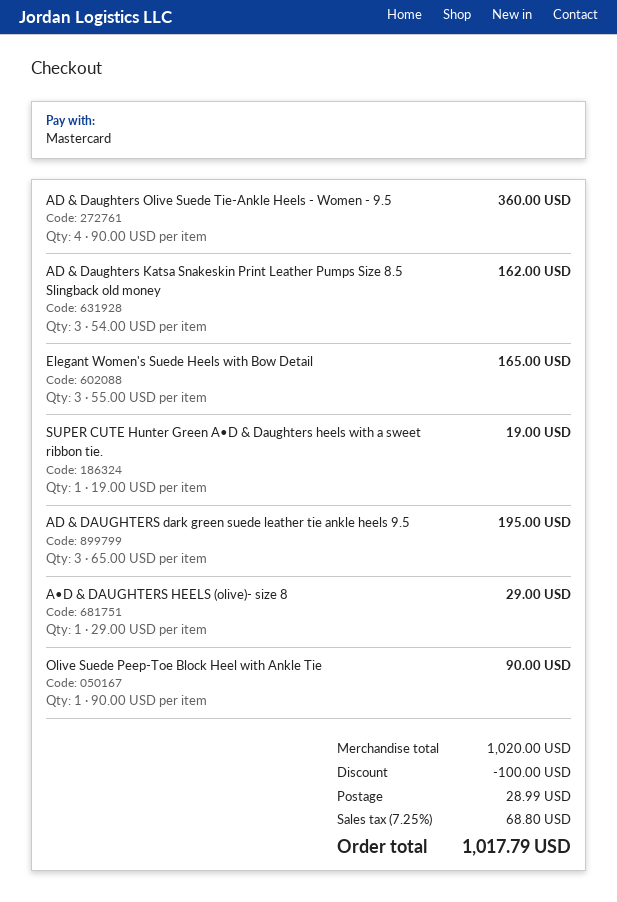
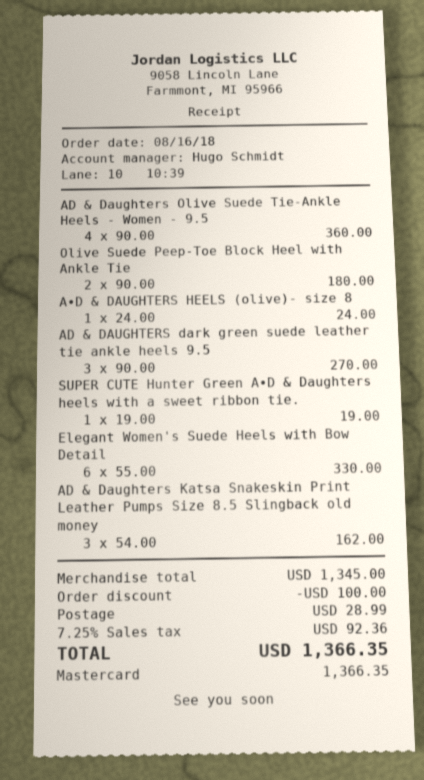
Elegant Women's Suede Heels with Bow Detail: 3 x 55.00 = 165.00 -> 6 x 55.00 = 330.00
AD & DAUGHTERS dark green suede leather tie ankle heels 9.5: 3 x 65.00 = 195.00 -> 3 x 90.00 = 270.00
A•D & DAUGHTERS HEELS (olive)- size 8: 1 x 29.00 = 29.00 -> 1 x 24.00 = 24.00
Olive Suede Peep-Toe Block Heel with Ankle Tie: 1 x 90.00 = 90.00 -> 2 x 90.00 = 180.00
subtotal: 1020.00 -> 1345.00
tax: 7.25% = 68.80 -> 7.25% = 92.36
total: 1017.79 -> 1366.35

